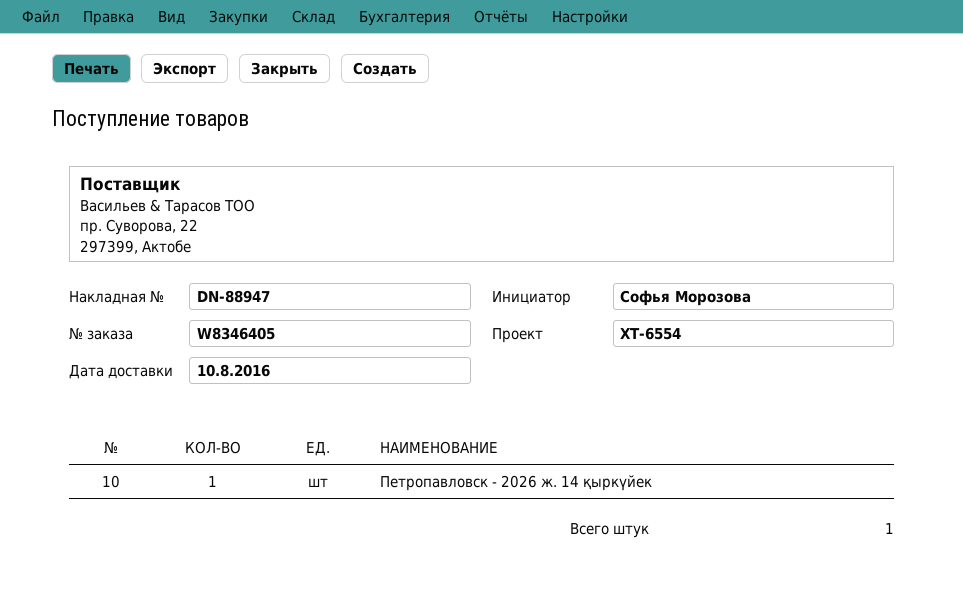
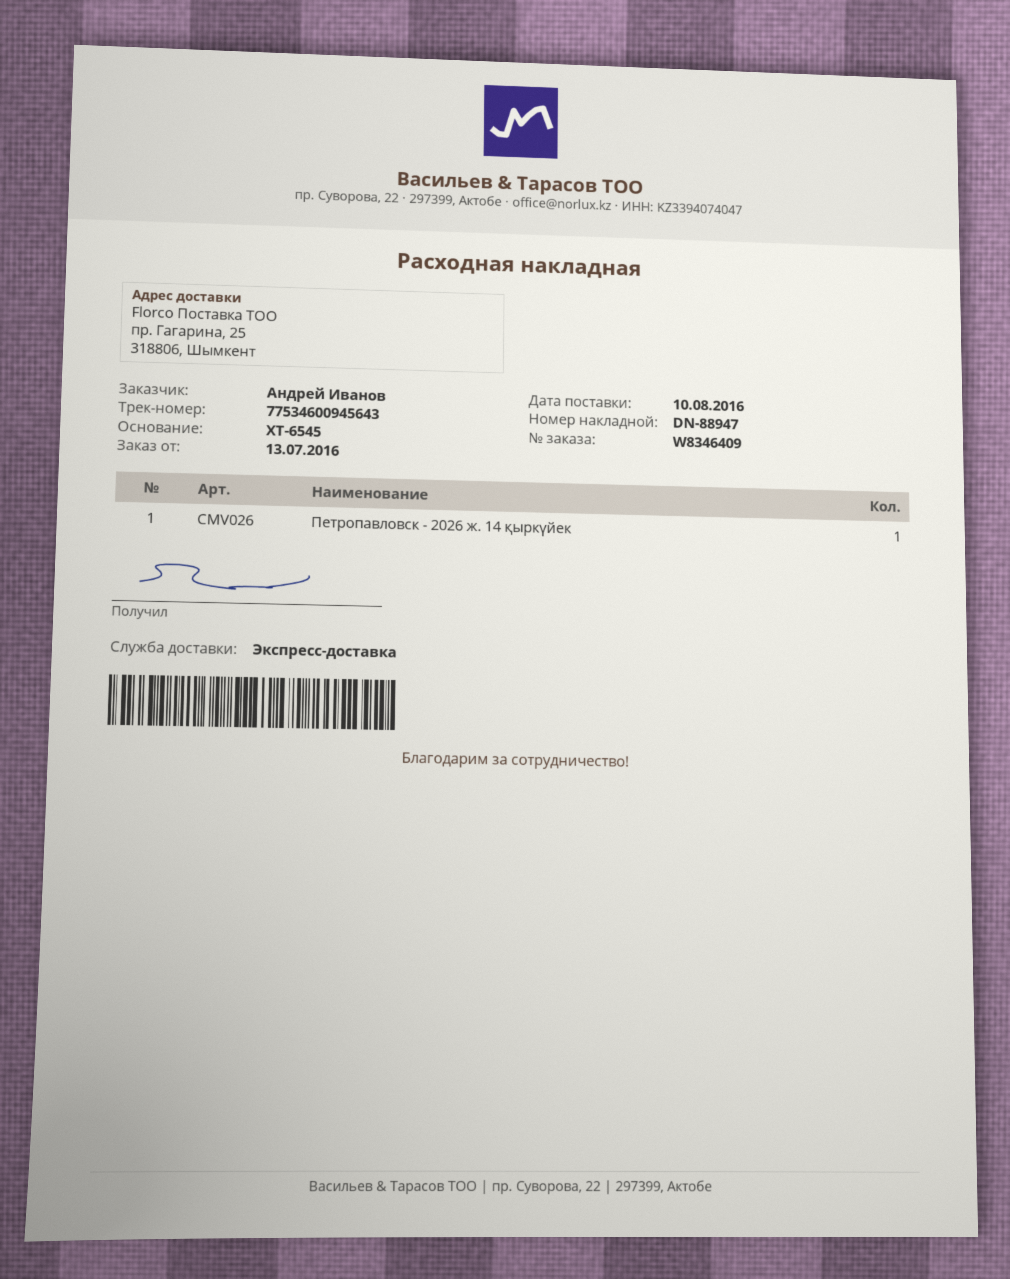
order number: W8346405 -> W8346409
reference: XT-6554 -> XT-6545
ordered by: Софья Морозова -> Андрей Иванов

